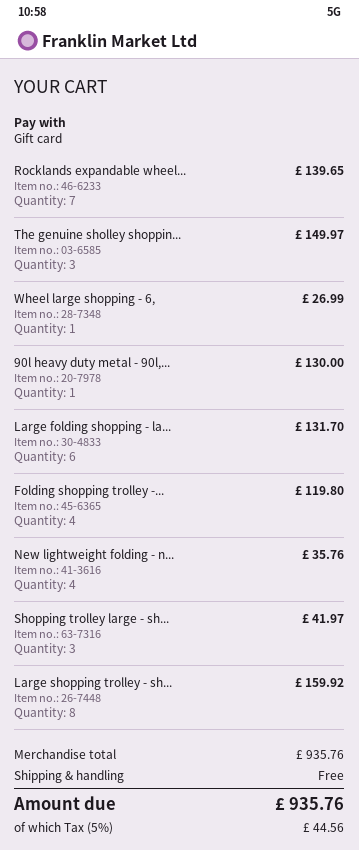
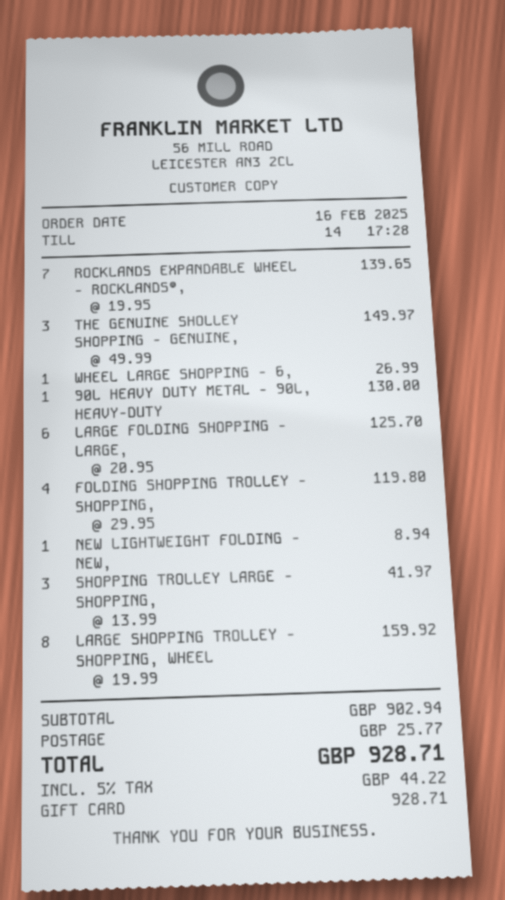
Large folding shopping - la...: 6 for 131.70 -> 6 for 125.70
New lightweight folding - n...: 4 for 35.76 -> 1 for 8.94
subtotal: 935.76 -> 902.94
shipping: 0.00 -> 25.77
tax: 5% = 44.56 -> 5% = 44.22
total: 935.76 -> 928.71

